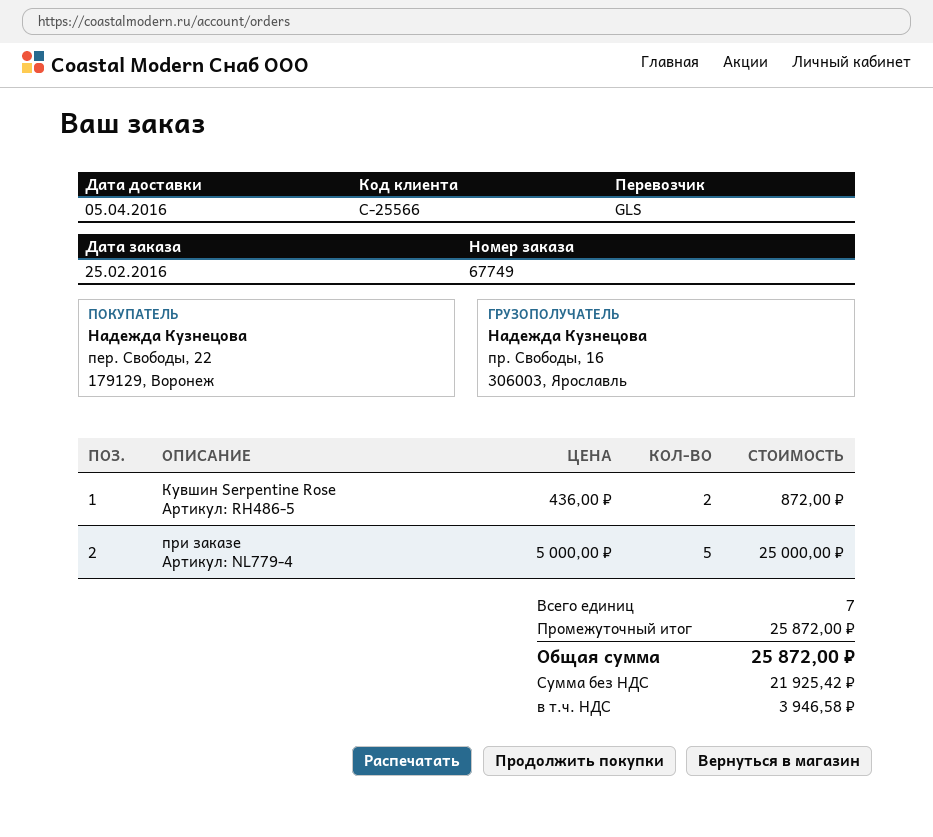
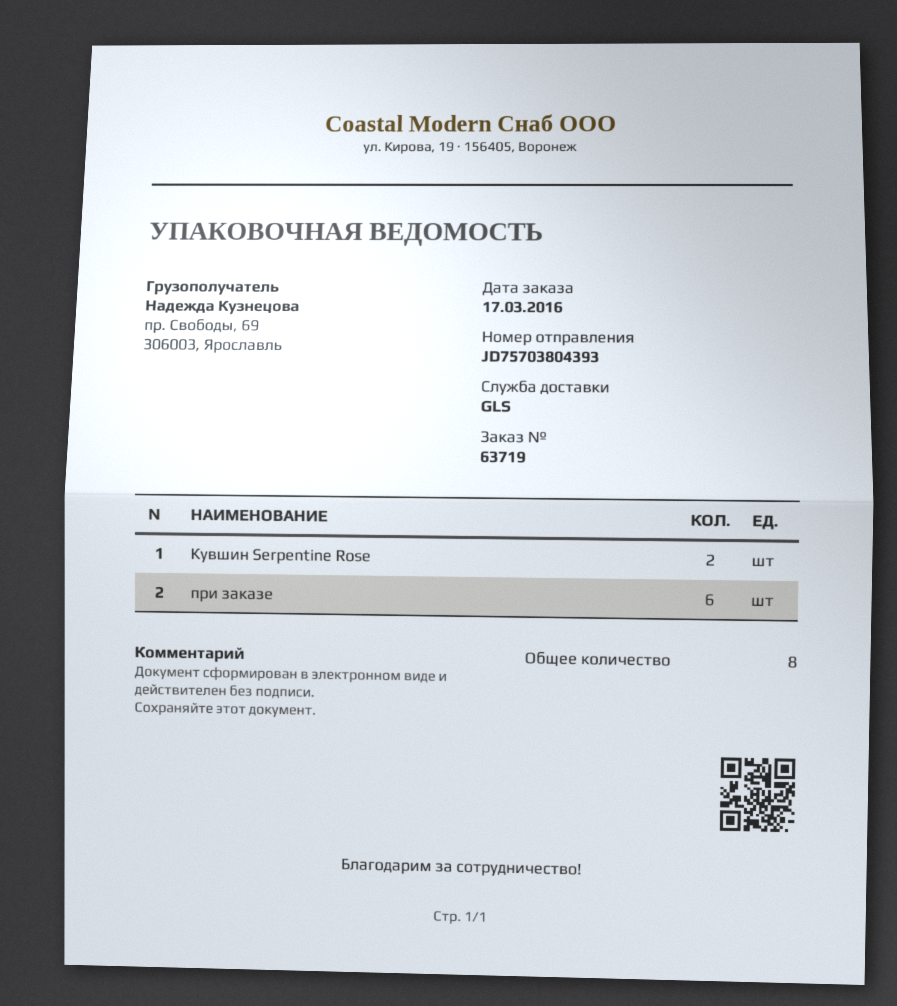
order number: 67749 -> 63719
order date: 2016-02-25 -> 2016-03-17
ship to: пр. Свободы, 16, 306003, Ярославль -> пр. Свободы, 69, 306003, Ярославль
при заказе: 5 -> 6
total quantity: 7 -> 8

